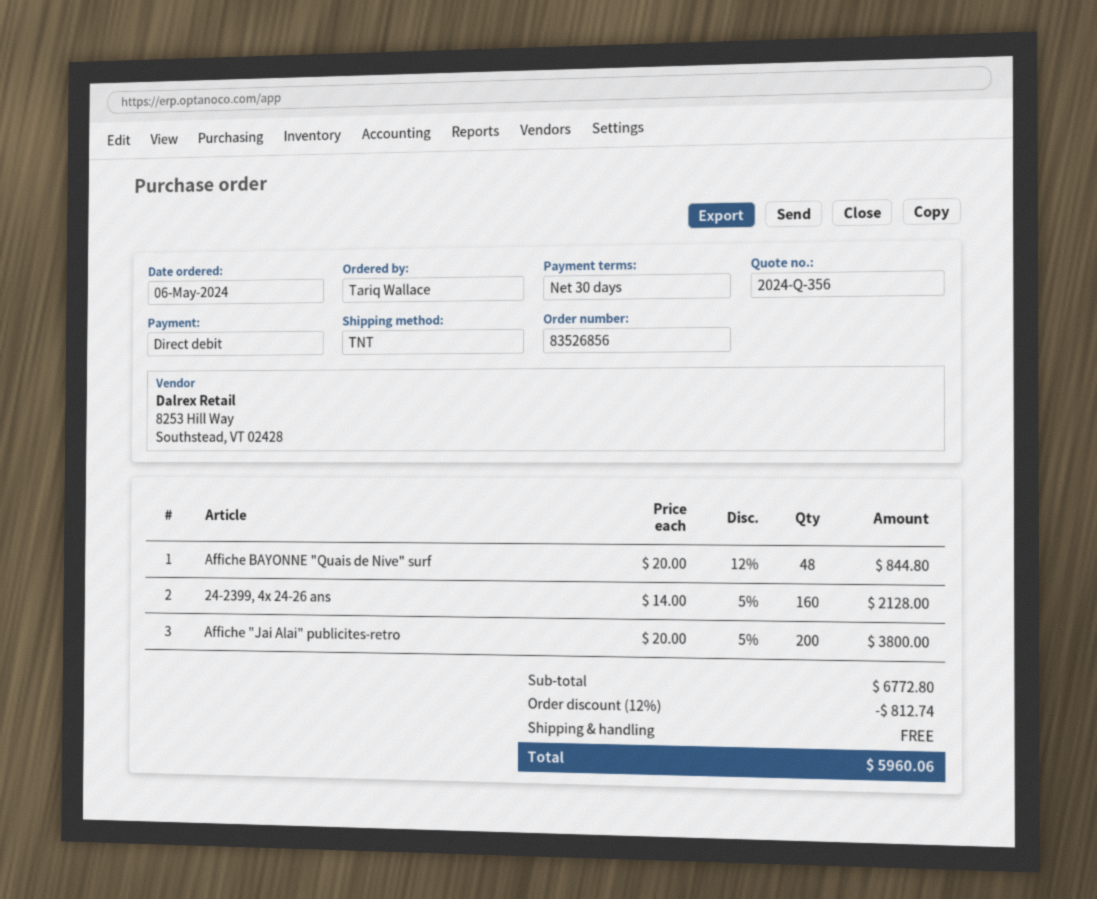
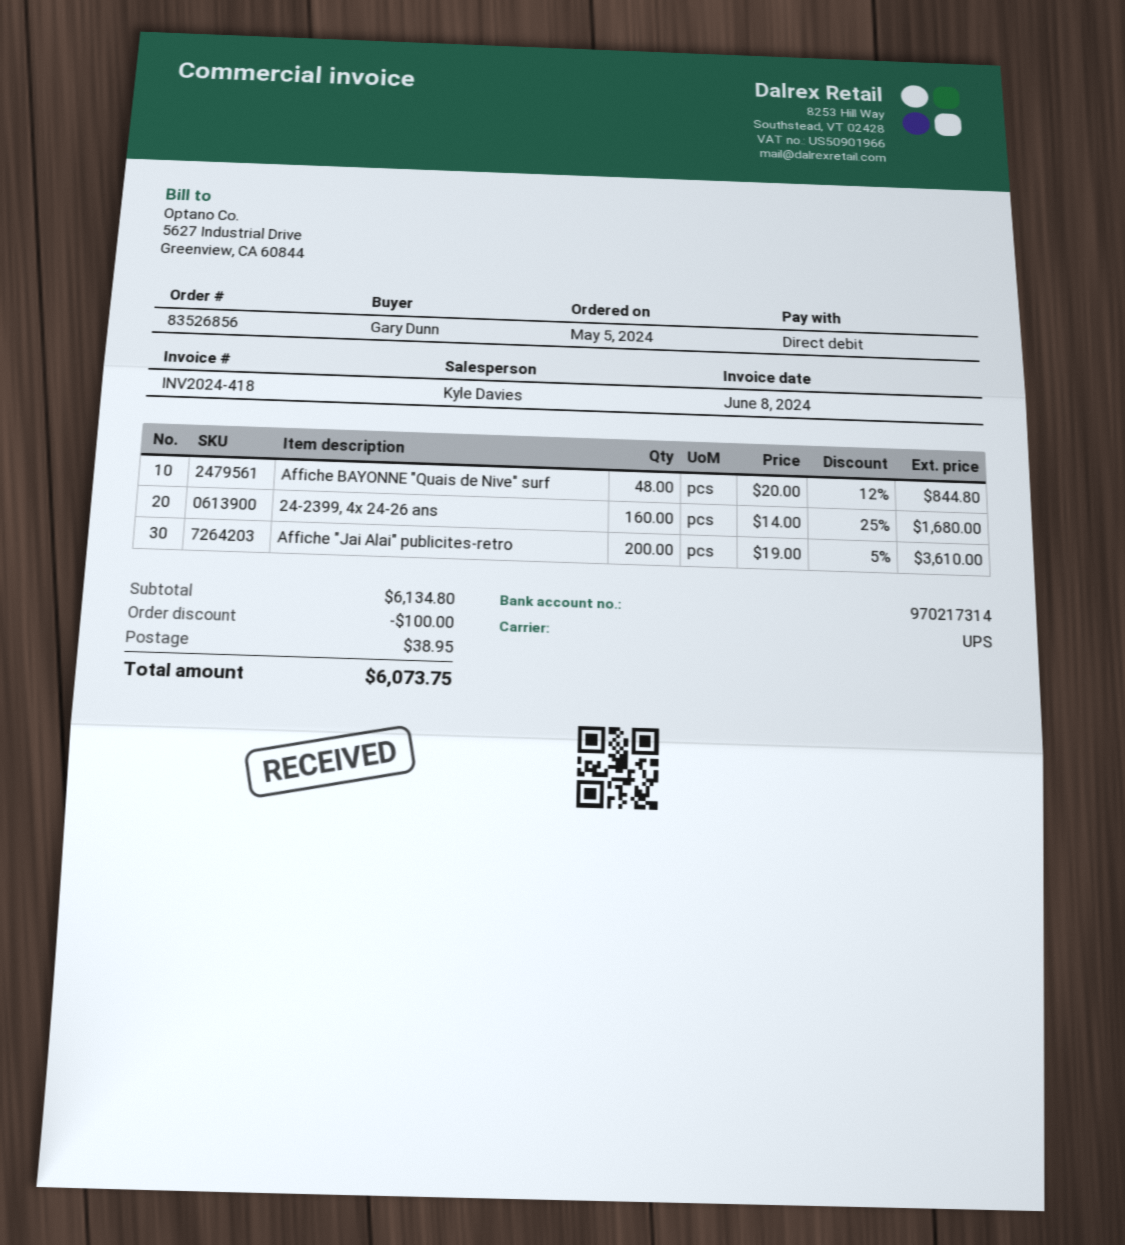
order date: 2024-05-06 -> 2024-05-05
ordered by: Tariq Wallace -> Gary Dunn
shipping method: TNT -> UPS
24-2399, 4x 24-26 ans: 160 x 14.00 - 5% = 2128.00 -> 160 x 14.00 - 25% = 1680.00
Affiche "Jai Alai" publicites-retro: 200 x 20.00 - 5% = 3800.00 -> 200 x 19.00 - 5% = 3610.00
subtotal: 6772.80 -> 6134.80
discount: 812.74 -> 100.00
shipping: 0.00 -> 38.95
total: 5960.06 -> 6073.75

